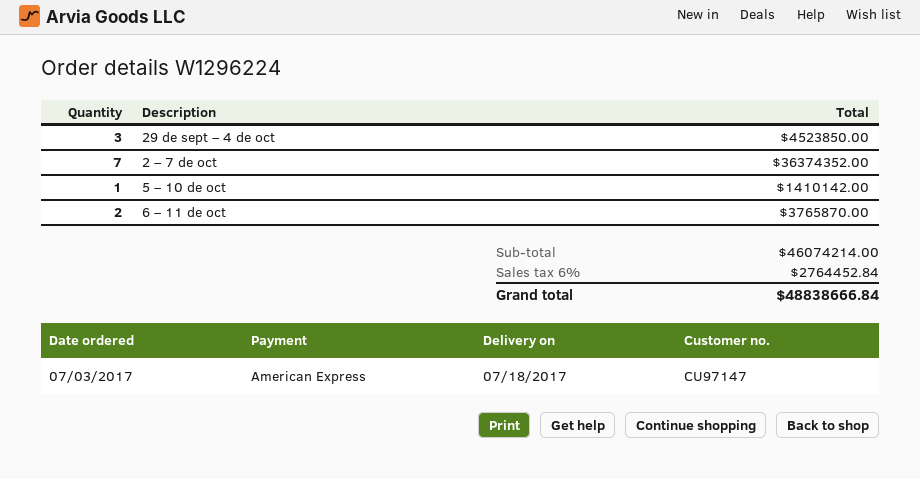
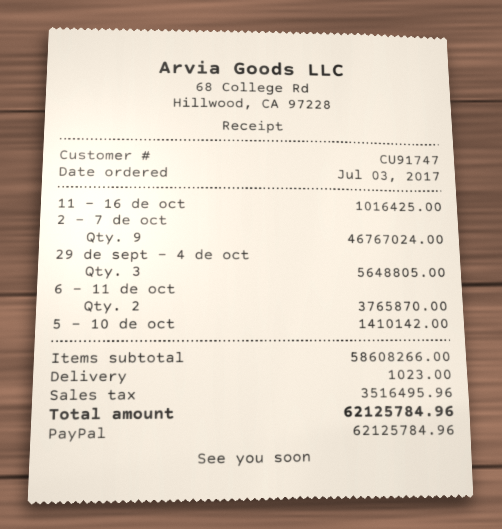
customer number: CU97147 -> CU91747
payment method: American Express -> PayPal
29 de sept – 4 de oct: 3 for 4523850.00 -> 3 for 5648805.00
2 – 7 de oct: 7 for 36374352.00 -> 9 for 46767024.00
11 – 16 de oct: none -> 1 for 1016425.00
subtotal: 46074214.00 -> 58608266.00
shipping: none -> 1023.00
tax: 2764452.84 -> 3516495.96
total: 48838666.84 -> 62125784.96

